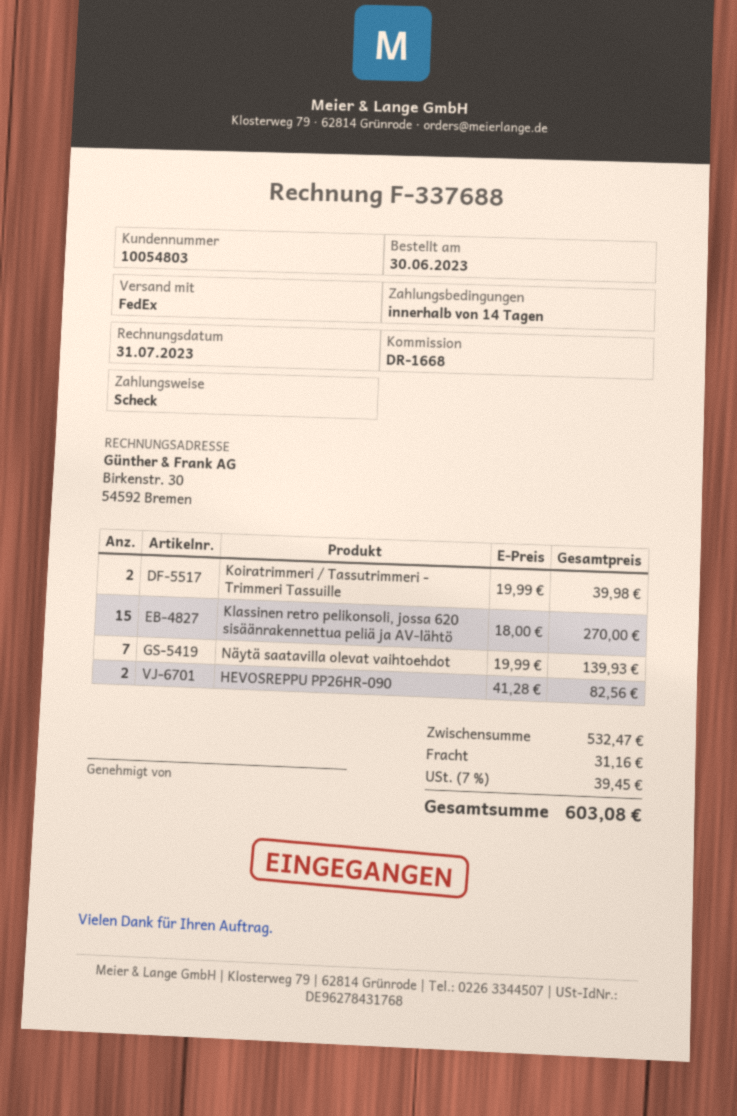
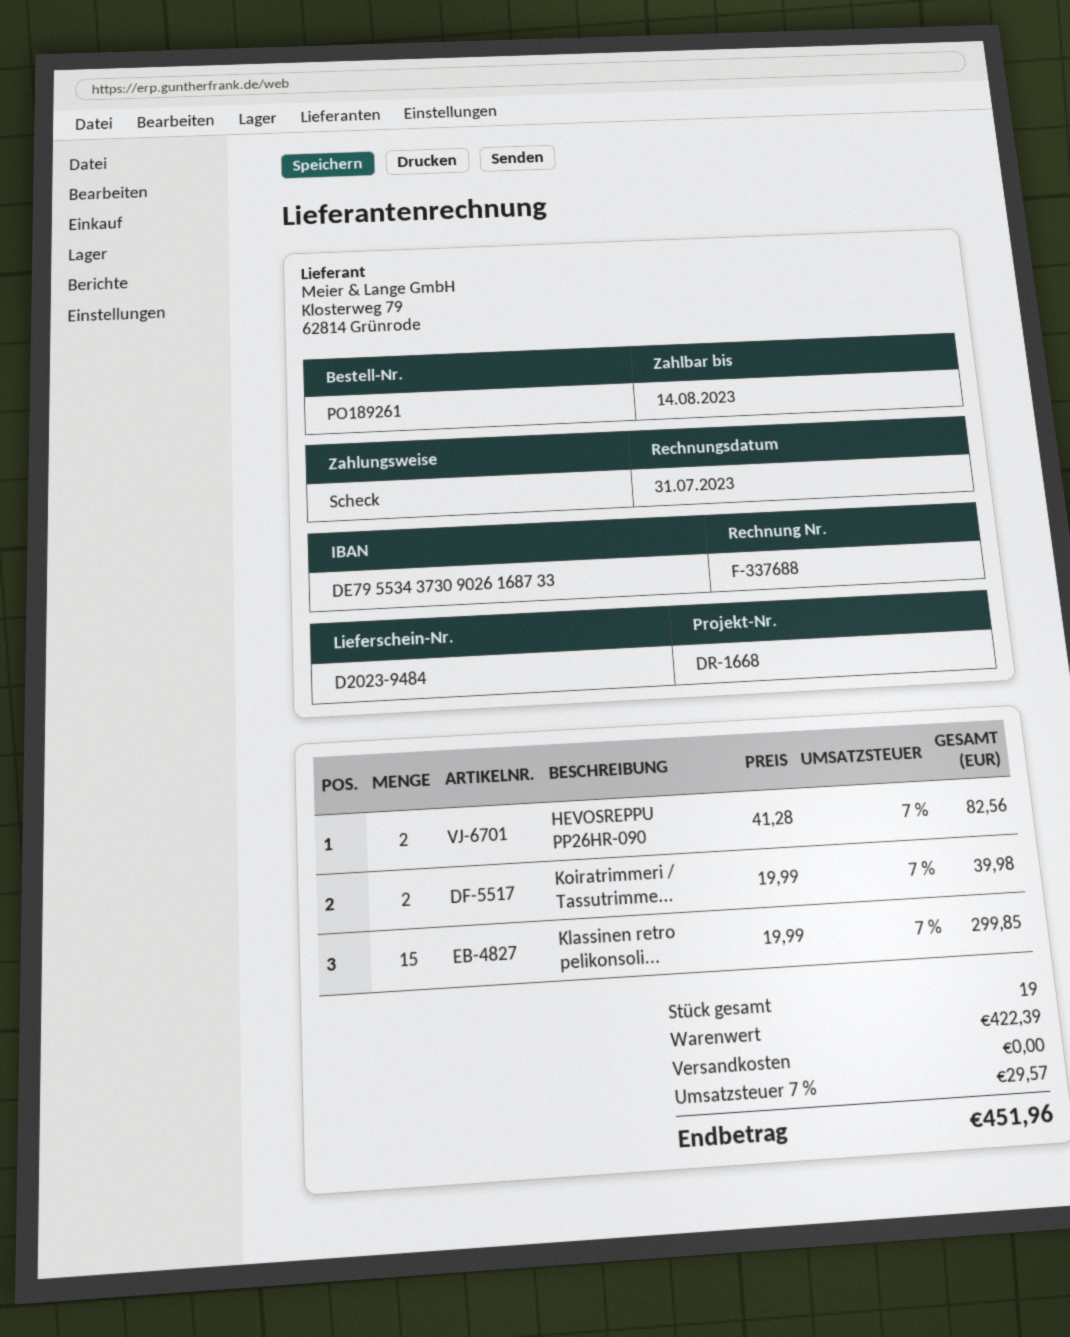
Klassinen retro pelikonsoli, jossa 620 sisäänrakennettua peliä ja AV-lähtö: 15 x 18.00 = 270.00 -> 15 x 19.99 = 299.85
Näytä saatavilla olevat vaihtoehdot: 7 x 19.99 = 139.93 -> none
subtotal: 532.47 -> 422.39
shipping: 31.16 -> 0.00
tax: 7% = 39.45 -> 7% = 29.57
total: 603.08 -> 451.96

